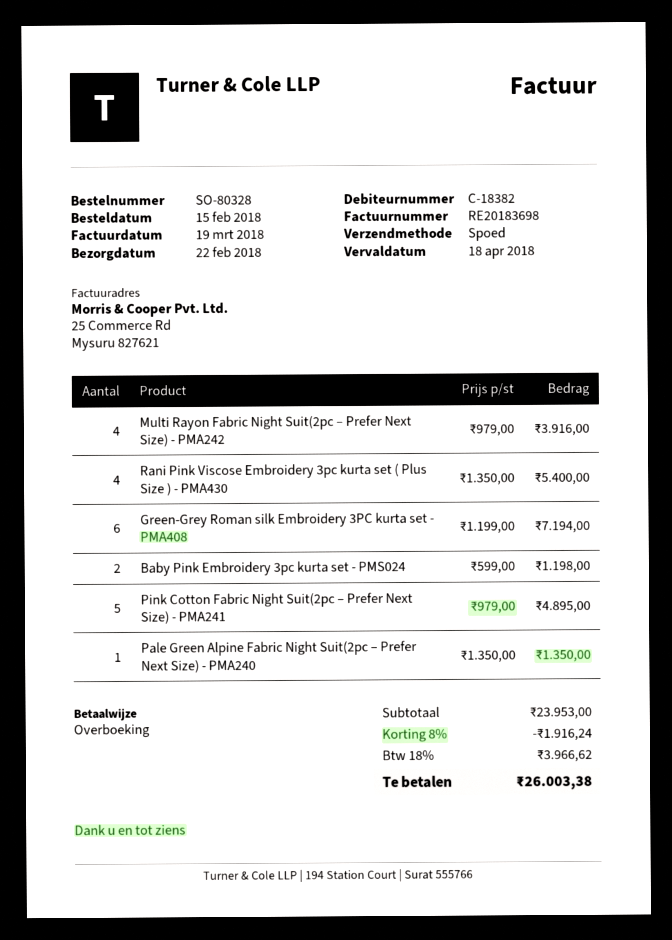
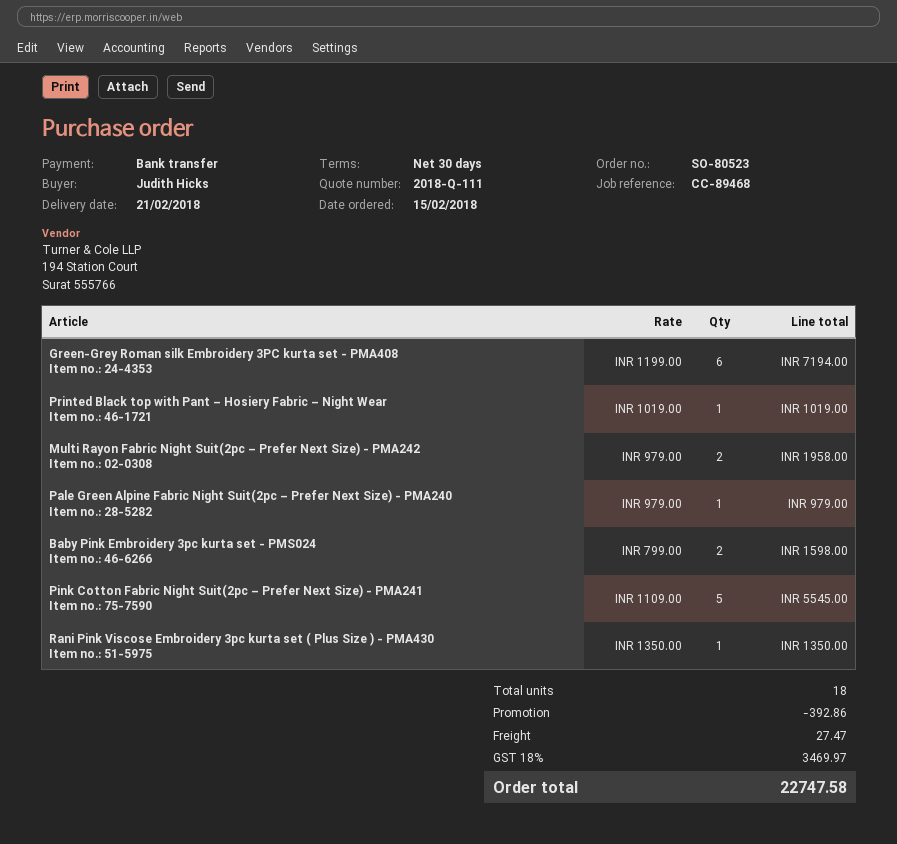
order number: SO-80328 -> SO-80523
delivery date: 2018-02-22 -> 2018-02-21
Multi Rayon Fabric Night Suit(2pc – Prefer Next Size) - PMA242: 4 x 979.00 = 3916.00 -> 2 x 979.00 = 1958.00
Rani Pink Viscose Embroidery 3pc kurta set ( Plus Size ) - PMA430: 4 x 1350.00 = 5400.00 -> 1 x 1350.00 = 1350.00
Baby Pink Embroidery 3pc kurta set - PMS024: 2 x 599.00 = 1198.00 -> 2 x 799.00 = 1598.00
Pink Cotton Fabric Night Suit(2pc – Prefer Next Size) - PMA241: 5 x 979.00 = 4895.00 -> 5 x 1109.00 = 5545.00
Pale Green Alpine Fabric Night Suit(2pc – Prefer Next Size) - PMA240: 1 x 1350.00 = 1350.00 -> 1 x 979.00 = 979.00
Printed Black top with Pant – Hosiery Fabric – Night Wear: none -> 1 x 1019.00 = 1019.00
discount: 1916.24 -> 392.86
shipping: none -> 27.47
tax: 18% = 3966.62 -> 18% = 3469.97
total: 26003.38 -> 22747.58

